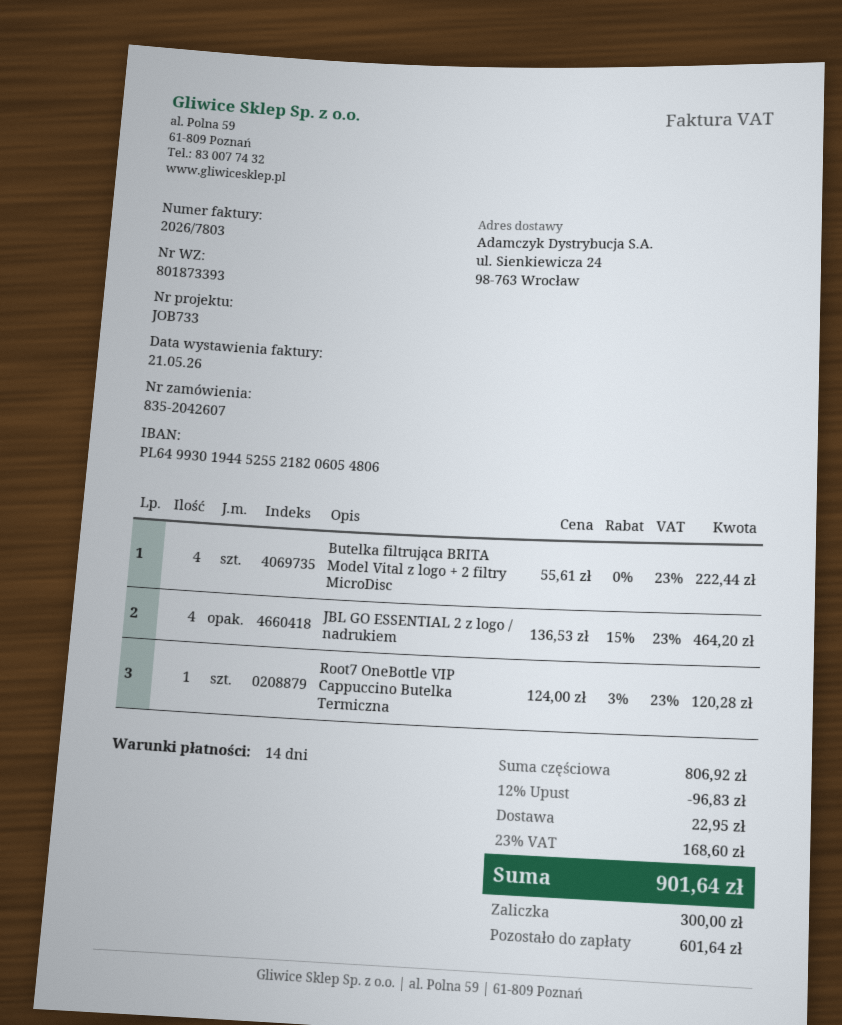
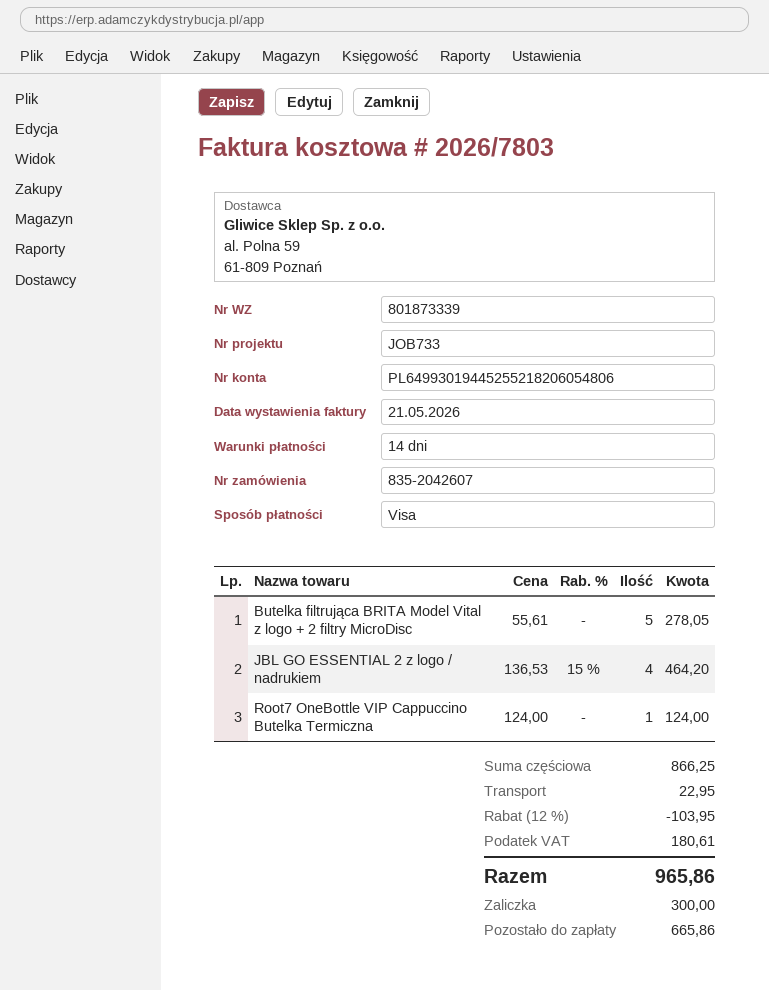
delivery note number: 801873393 -> 801873339
Butelka filtrująca BRITA Model Vital z logo + 2 filtry MicroDisc: 4 x 55.61 = 222.44 -> 5 x 55.61 = 278.05
Root7 OneBottle VIP Cappuccino Butelka Termiczna: 1 x 124.00 - 3% = 120.28 -> 1 x 124.00 = 124.00
subtotal: 806.92 -> 866.25
discount: 12% = 96.83 -> 12% = 103.95
tax: 168.60 -> 180.61
total: 901.64 -> 965.86
balance: 601.64 -> 665.86

